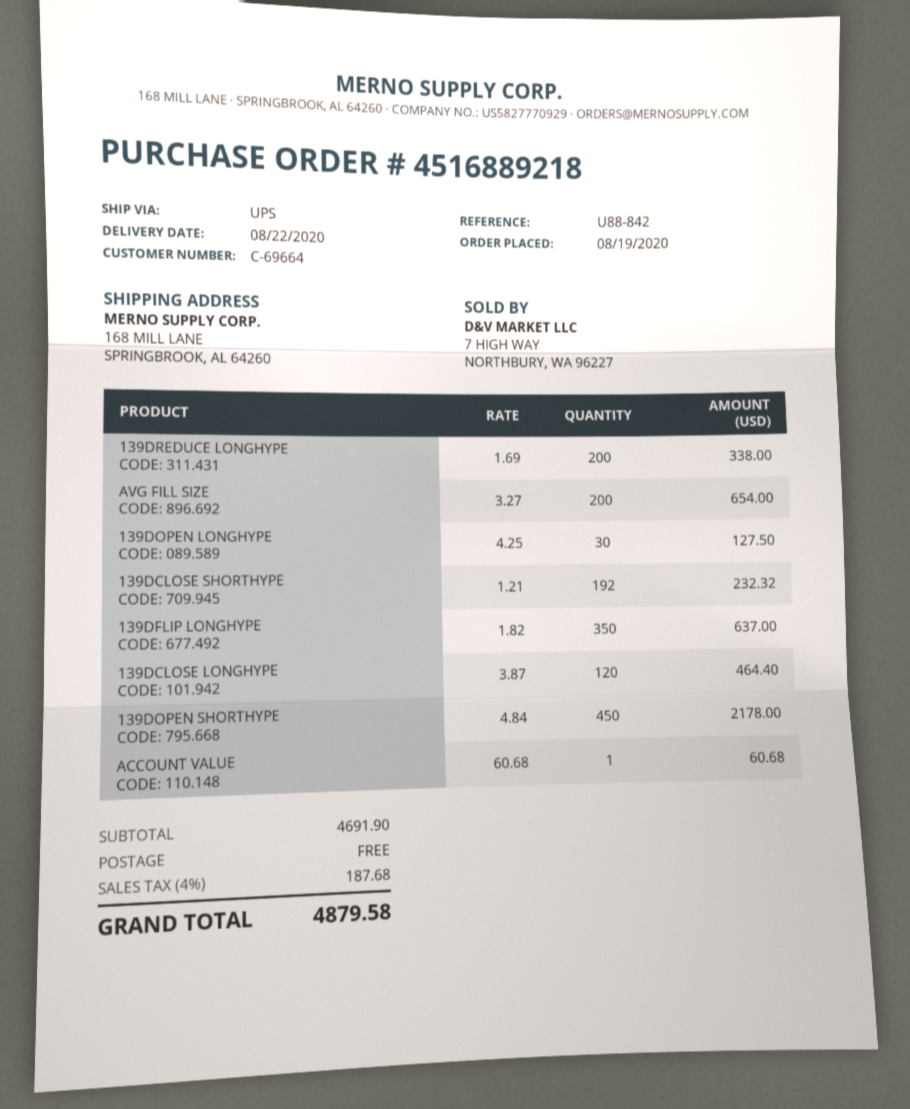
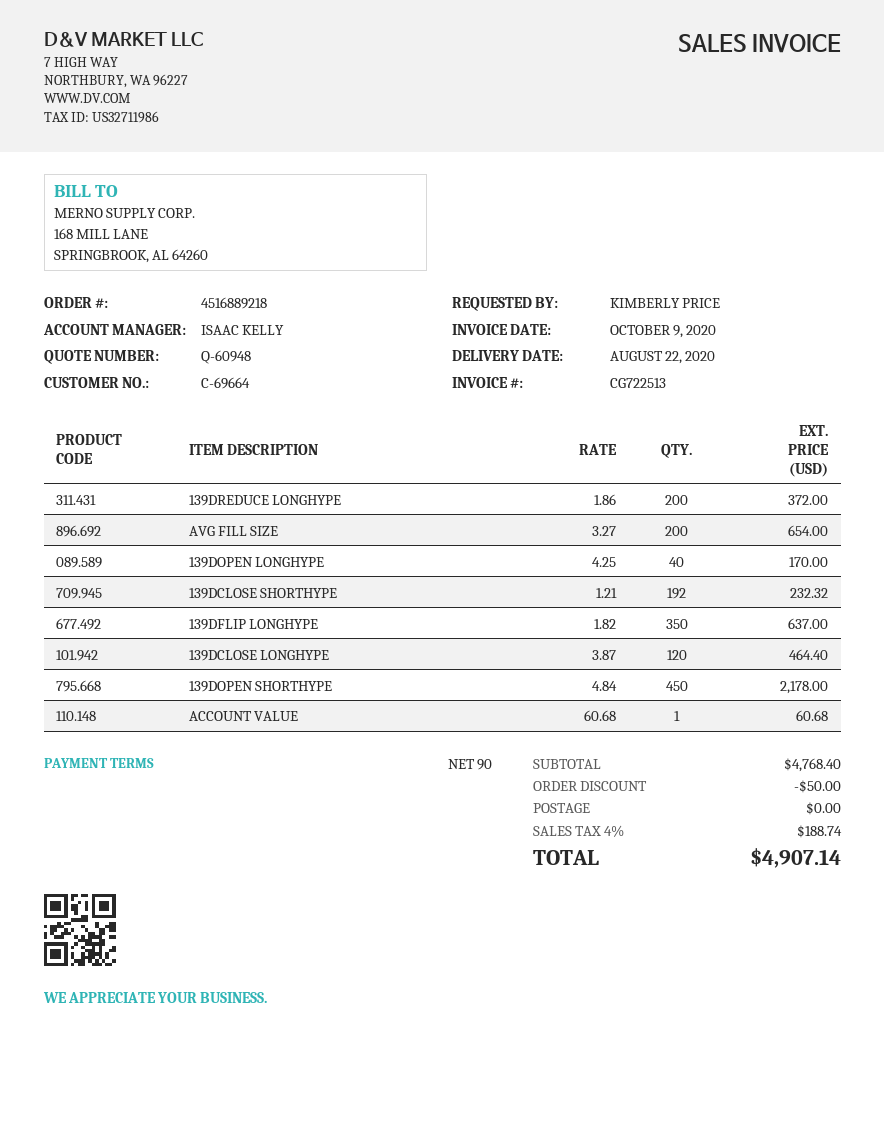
139DREDUCE LONGHYPE: 200 x 1.69 = 338.00 -> 200 x 1.86 = 372.00
139DOPEN LONGHYPE: 30 x 4.25 = 127.50 -> 40 x 4.25 = 170.00
subtotal: 4691.90 -> 4768.40
discount: none -> 50.00
tax: 4% = 187.68 -> 4% = 188.74
total: 4879.58 -> 4907.14

